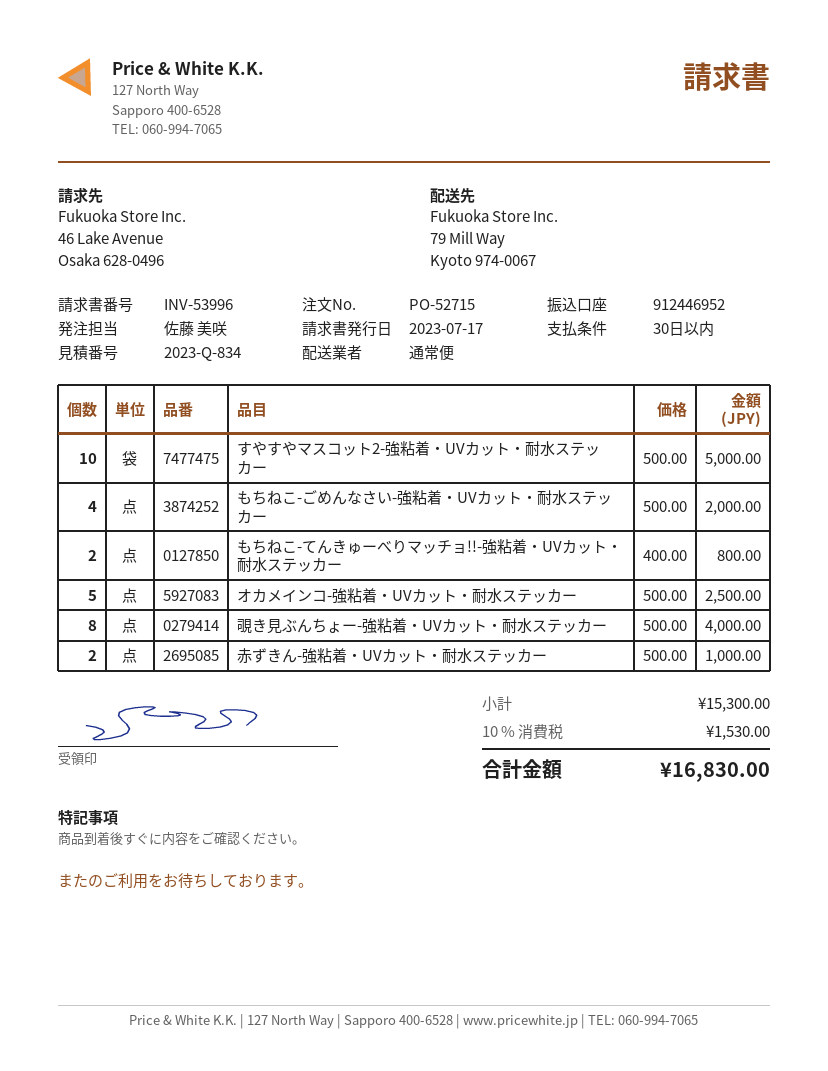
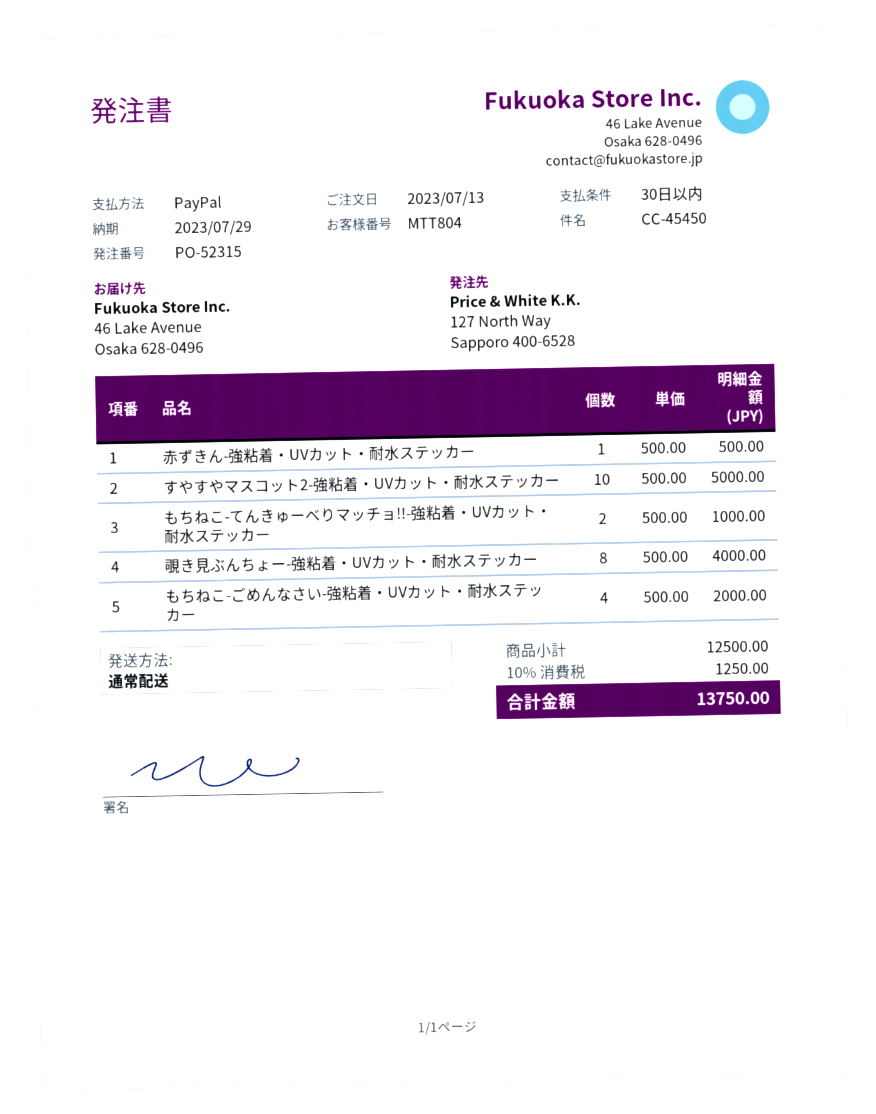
order number: PO-52715 -> PO-52315
ship to: 79 Mill Way, Kyoto 974-0067 -> 46 Lake Avenue, Osaka 628-0496
もちねこ-てんきゅーべりマッチョ!!-強粘着・UVカット・耐水ステッカー: 2 x 400.00 = 800.00 -> 2 x 500.00 = 1000.00
オカメインコ-強粘着・UVカット・耐水ステッカー: 5 x 500.00 = 2500.00 -> none
赤ずきん-強粘着・UVカット・耐水ステッカー: 2 x 500.00 = 1000.00 -> 1 x 500.00 = 500.00
subtotal: 15300.00 -> 12500.00
tax: 10% = 1530.00 -> 10% = 1250.00
total: 16830.00 -> 13750.00

